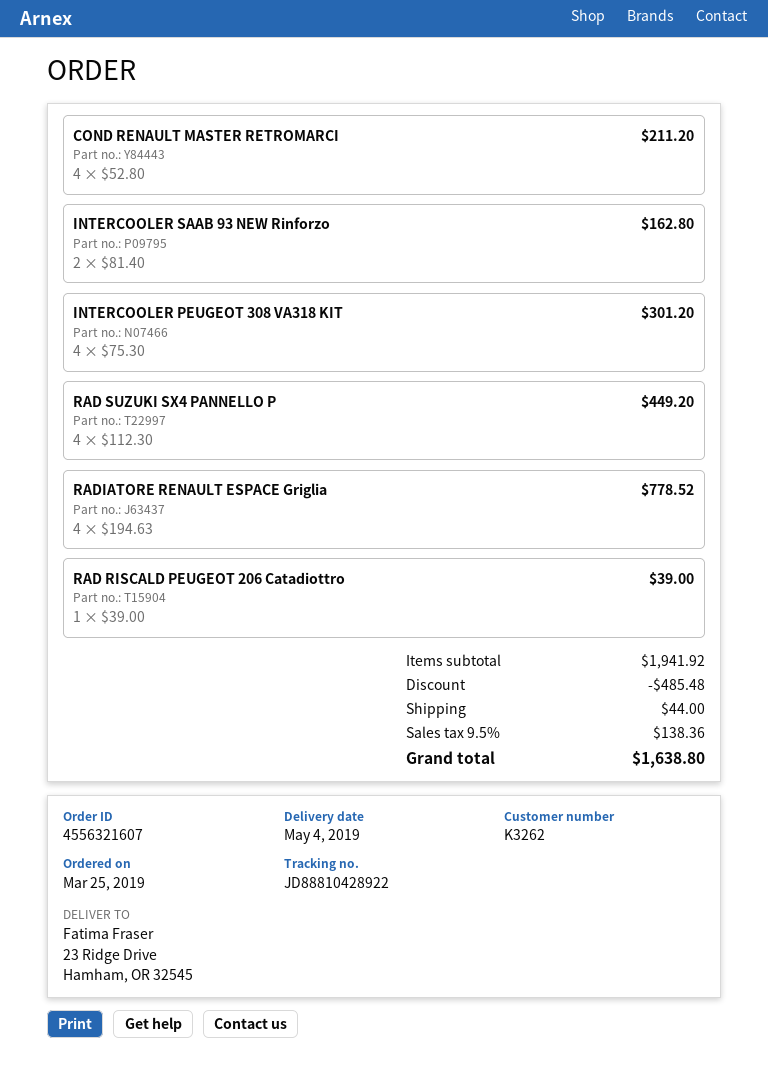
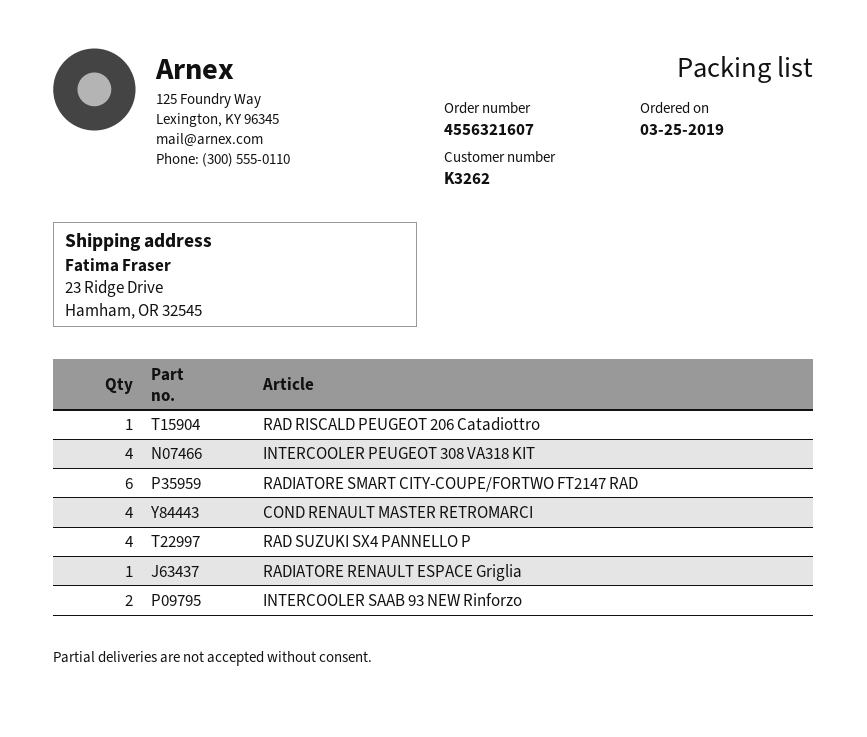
RADIATORE RENAULT ESPACE Griglia: 4 -> 1
RADIATORE SMART CITY-COUPE/FORTWO FT2147 RAD: none -> 6

